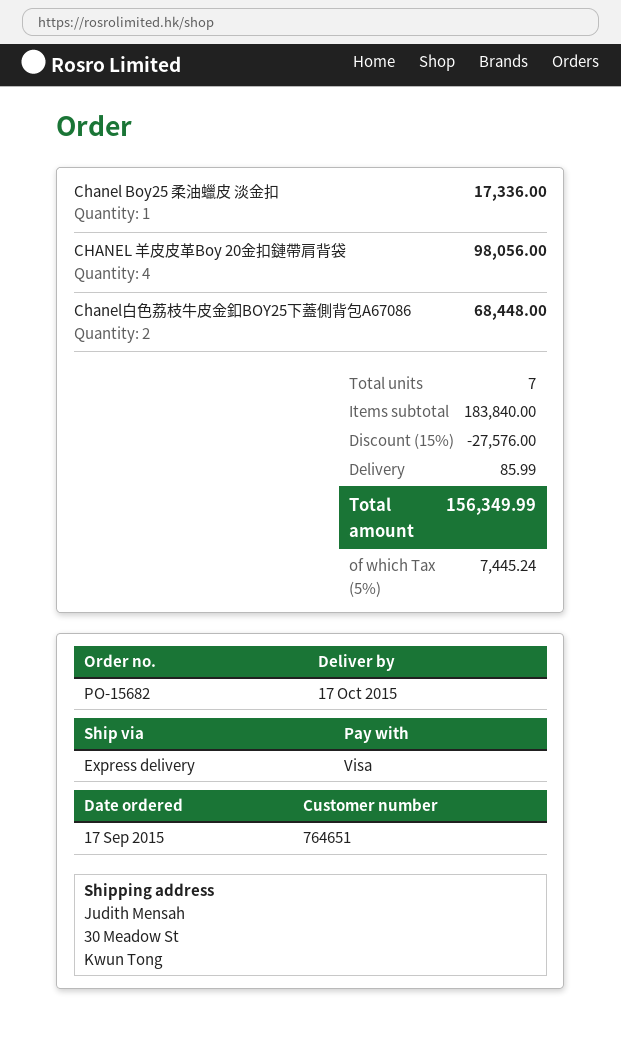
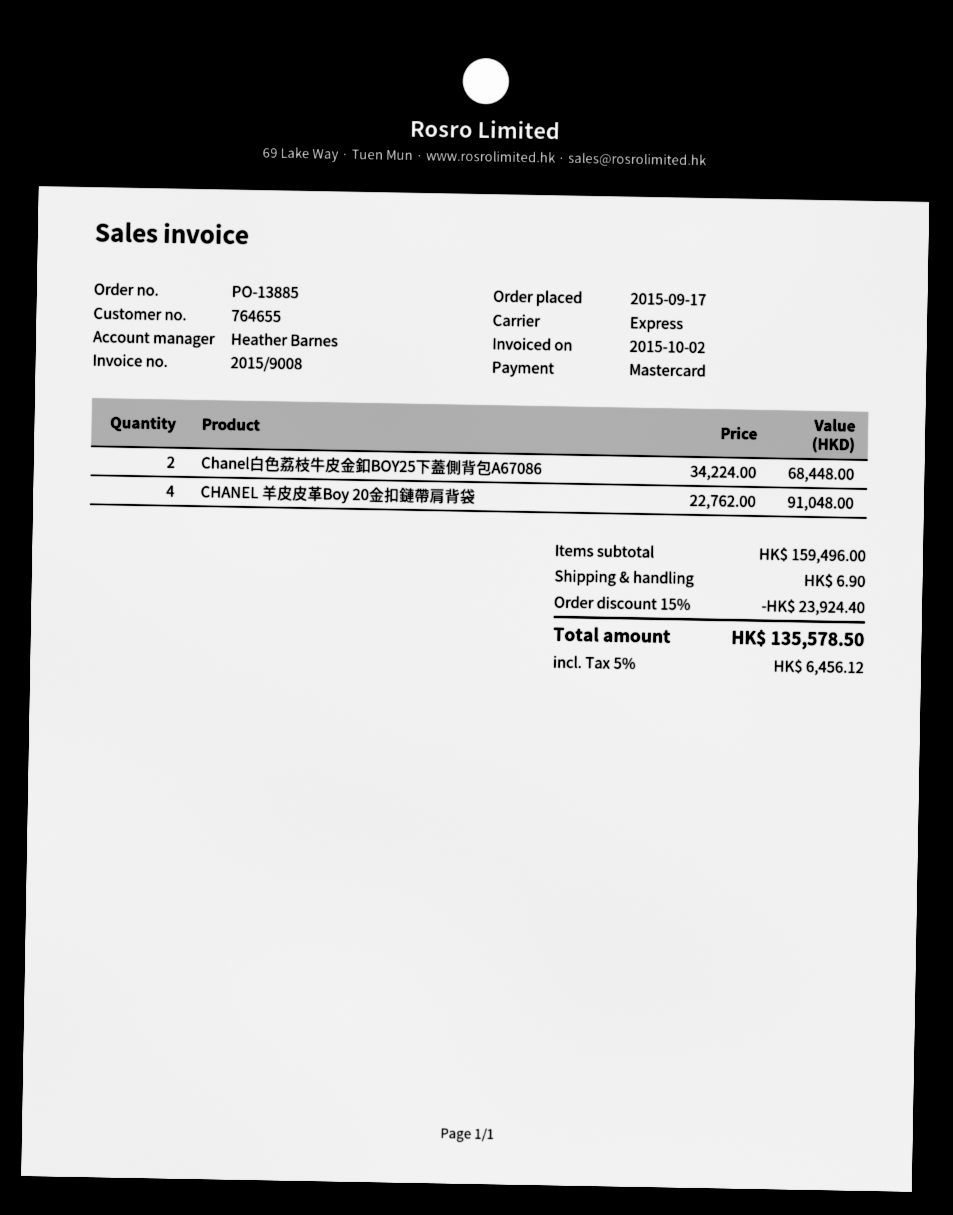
order number: PO-15682 -> PO-13885
customer number: 764651 -> 764655
payment method: Visa -> Mastercard
Chanel Boy25 柔油蠟皮 淡金扣: 1 for 17336.00 -> none
CHANEL 羊皮皮革Boy 20金扣鏈帶肩背袋: 4 for 98056.00 -> 4 for 91048.00
subtotal: 183840.00 -> 159496.00
discount: 15% = 27576.00 -> 15% = 23924.40
shipping: 85.99 -> 6.90
tax: 5% = 7445.24 -> 5% = 6456.12
total: 156349.99 -> 135578.50

